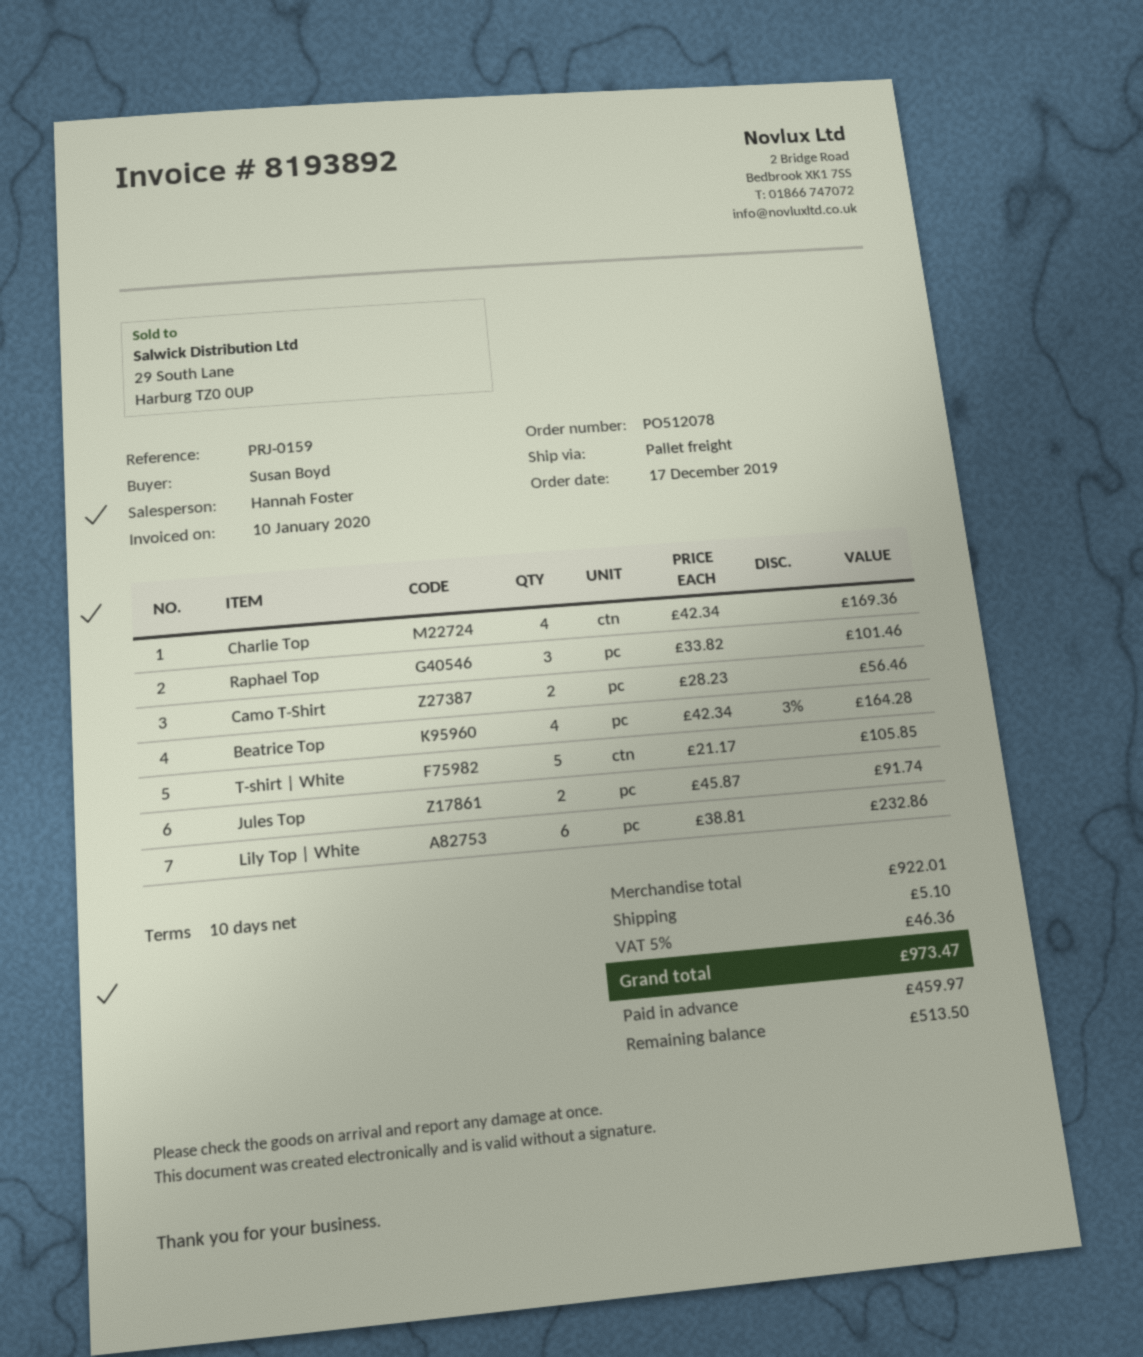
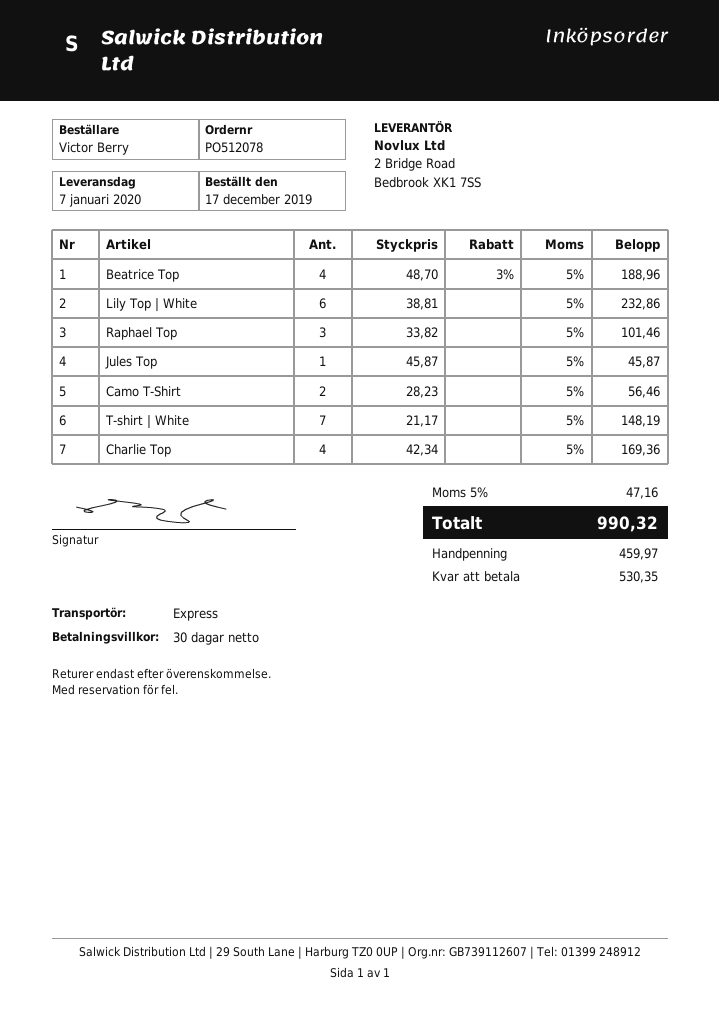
payment terms: 10 days -> 30 days
ordered by: Susan Boyd -> Victor Berry
shipping method: pallet freight -> express
Beatrice Top: 4 x 42.34 - 3% = 164.28 -> 4 x 48.70 - 3% = 188.96
T-shirt | White: 5 x 21.17 = 105.85 -> 7 x 21.17 = 148.19
Jules Top: 2 x 45.87 = 91.74 -> 1 x 45.87 = 45.87
shipping: 5.10 -> none
tax: 5% = 46.36 -> 5% = 47.16
total: 973.47 -> 990.32
balance: 513.50 -> 530.35

